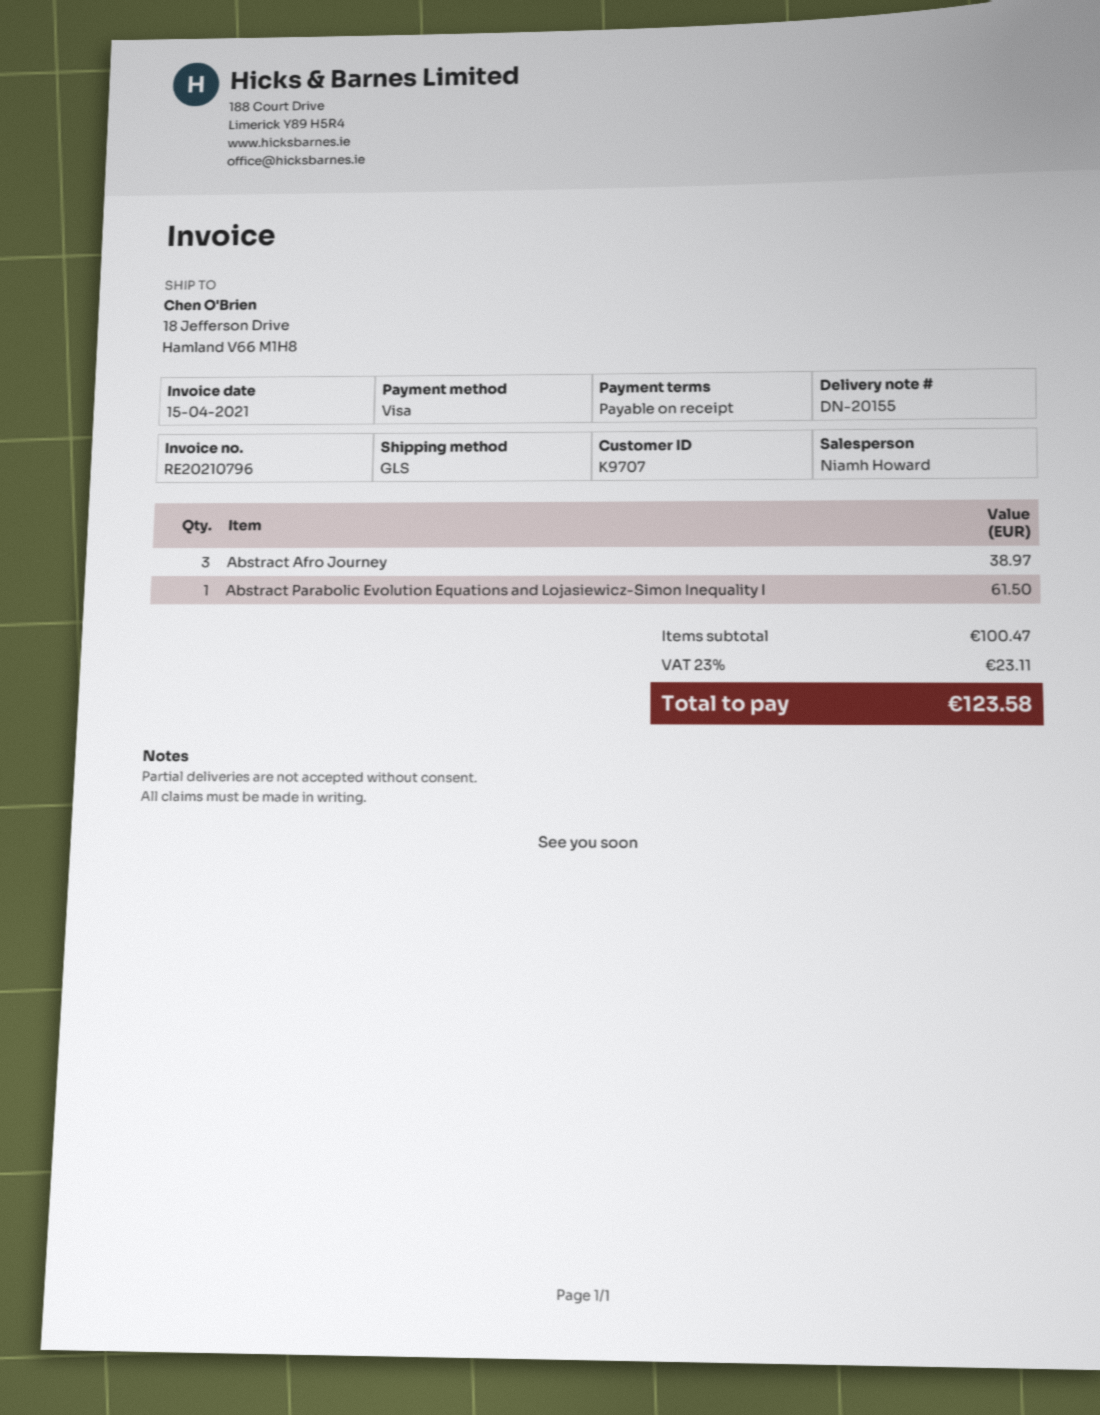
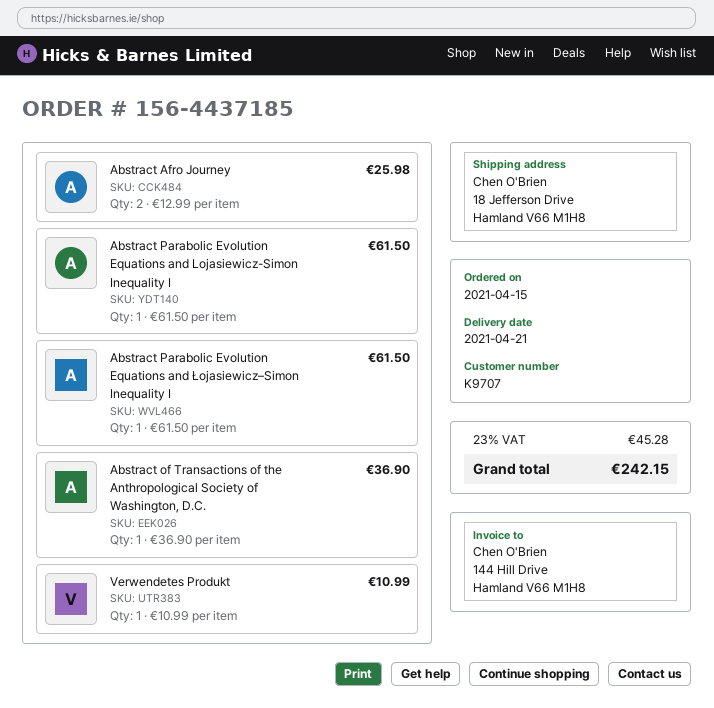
Abstract Afro Journey: 3 for 38.97 -> 2 for 25.98
Abstract Parabolic Evolution Equations and Łojasiewicz–Simon Inequality I: none -> 1 for 61.50
Abstract of Transactions of the Anthropological Society of Washington, D.C.: none -> 1 for 36.90
Verwendetes Produkt: none -> 1 for 10.99
tax: 23% = 23.11 -> 23% = 45.28
total: 123.58 -> 242.15

